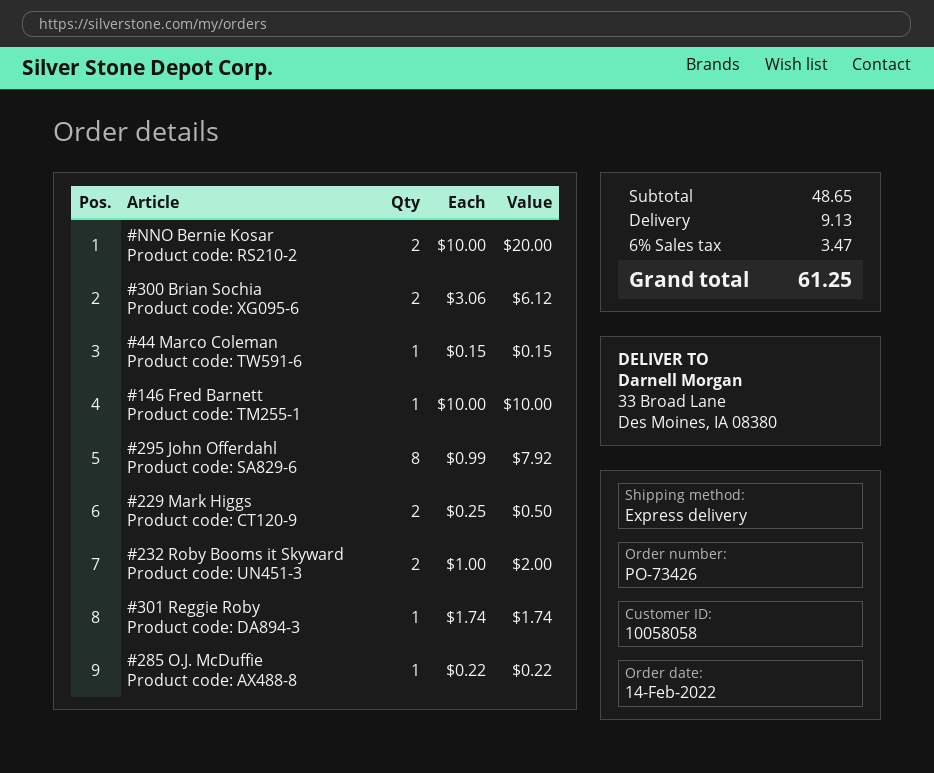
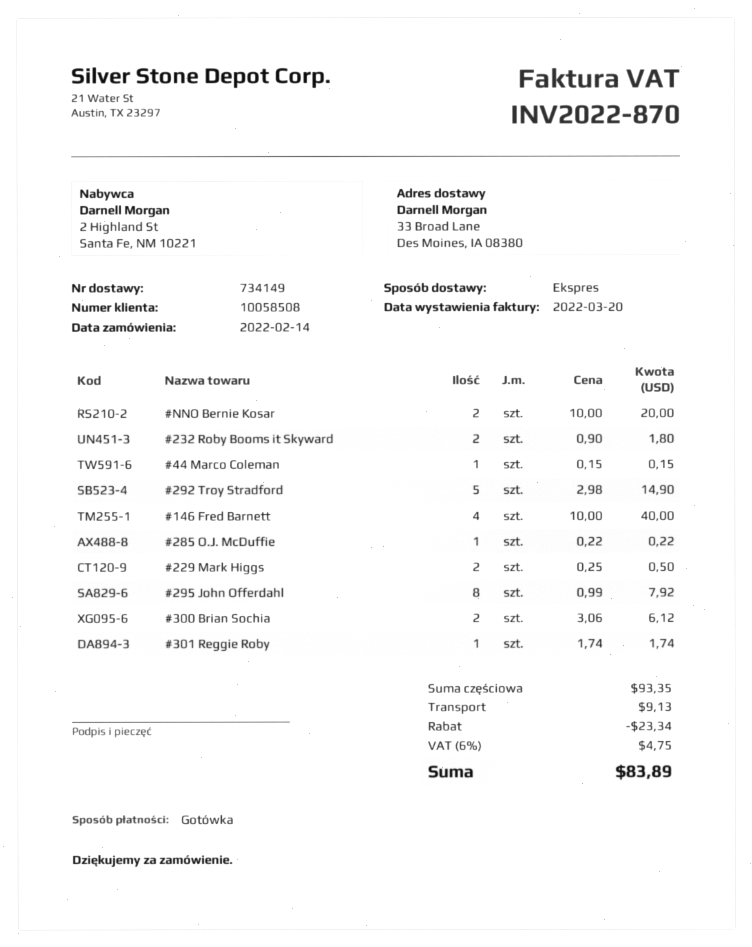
customer number: 10058058 -> 10058508
#146 Fred Barnett: 1 x 10.00 = 10.00 -> 4 x 10.00 = 40.00
#232 Roby Booms it Skyward: 2 x 1.00 = 2.00 -> 2 x 0.90 = 1.80
#292 Troy Stradford: none -> 5 x 2.98 = 14.90
subtotal: 48.65 -> 93.35
discount: none -> 23.34
tax: 6% = 3.47 -> 6% = 4.75
total: 61.25 -> 83.89

